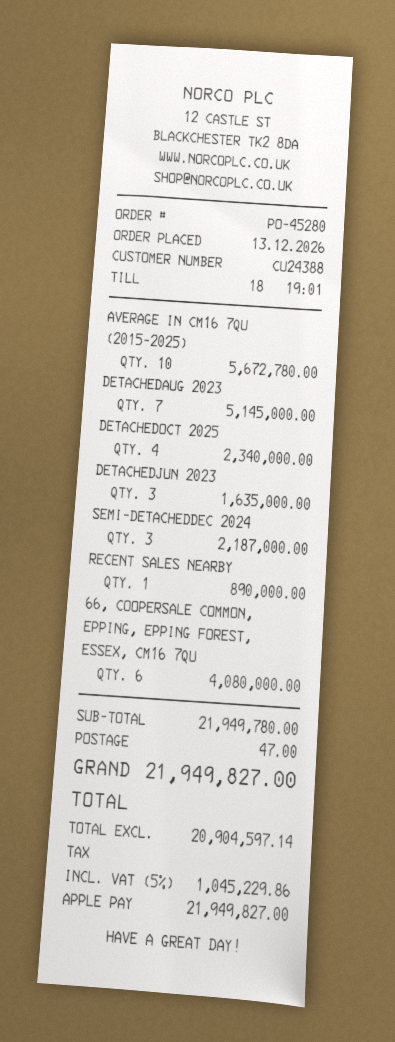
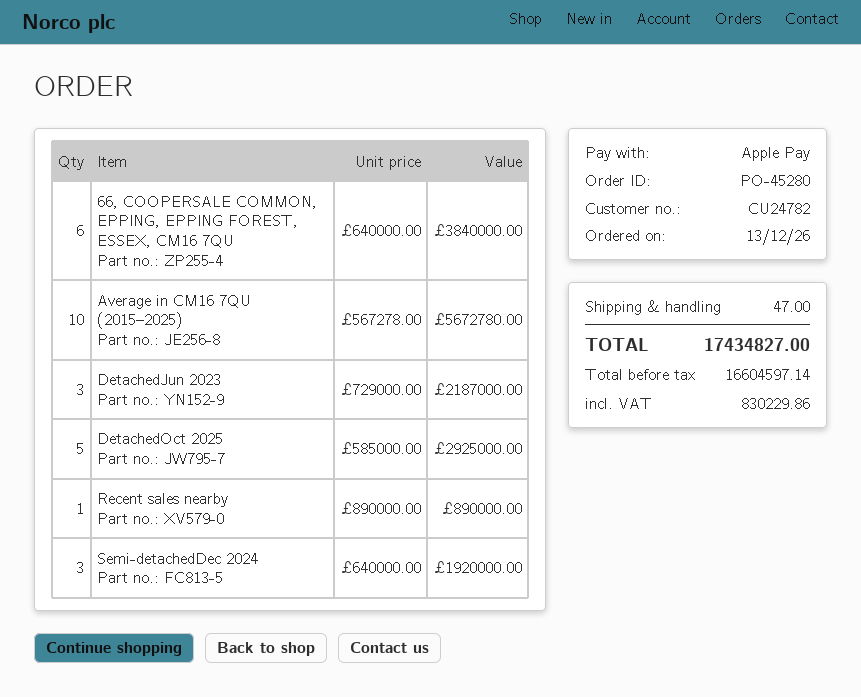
customer number: CU24388 -> CU24782
DETACHEDAUG 2023: 7 for 5145000.00 -> none
DETACHEDOCT 2025: 4 for 2340000.00 -> 5 for 2925000.00
DETACHEDJUN 2023: 3 for 1635000.00 -> 3 for 2187000.00
SEMI-DETACHEDDEC 2024: 3 for 2187000.00 -> 3 for 1920000.00
66, COOPERSALE COMMON, EPPING, EPPING FOREST, ESSEX, CM16 7QU: 6 for 4080000.00 -> 6 for 3840000.00
net: 20904597.14 -> 16604597.14
tax: 1045229.86 -> 830229.86
total: 21949827.00 -> 17434827.00

